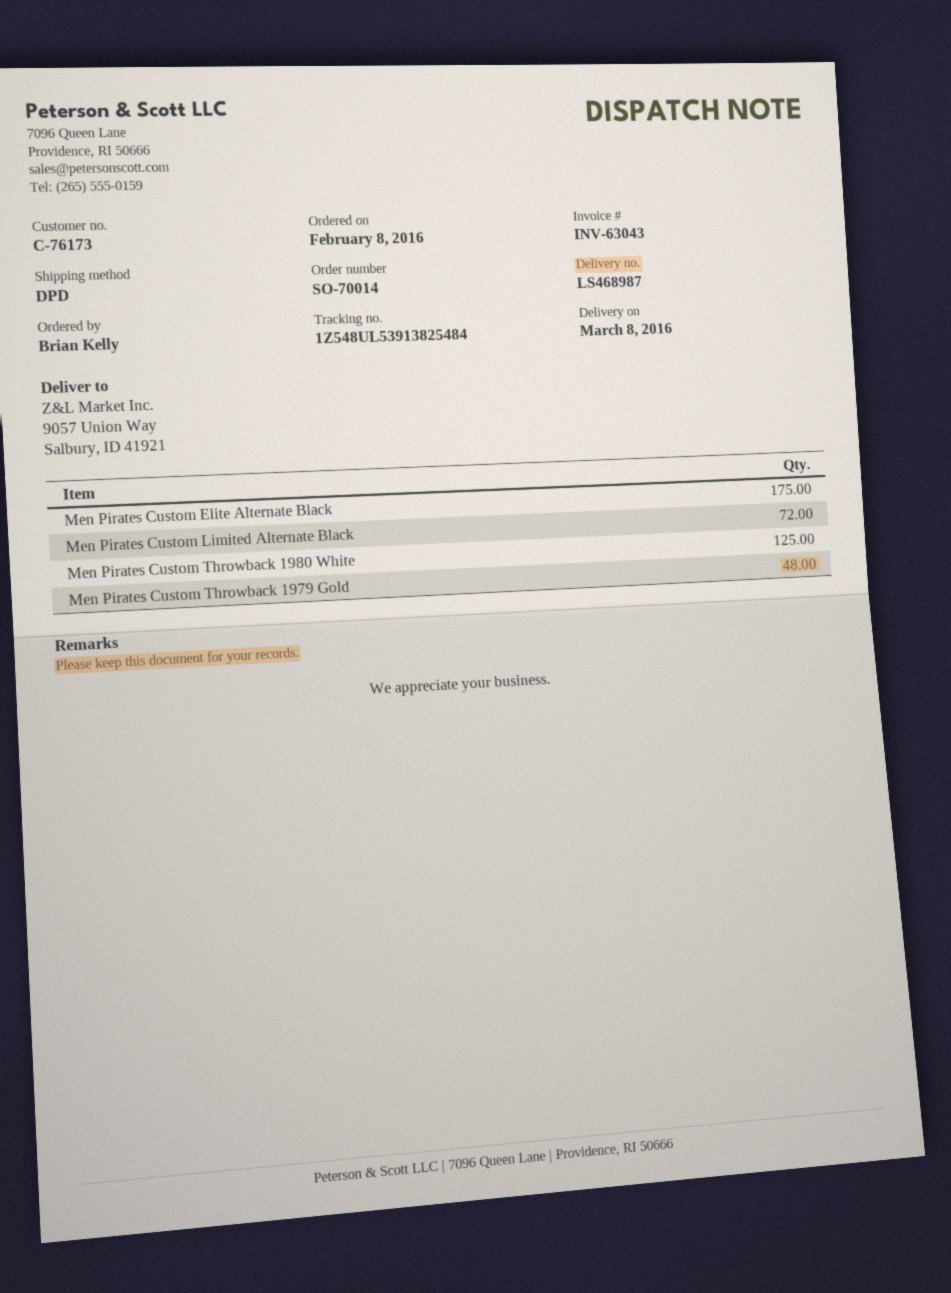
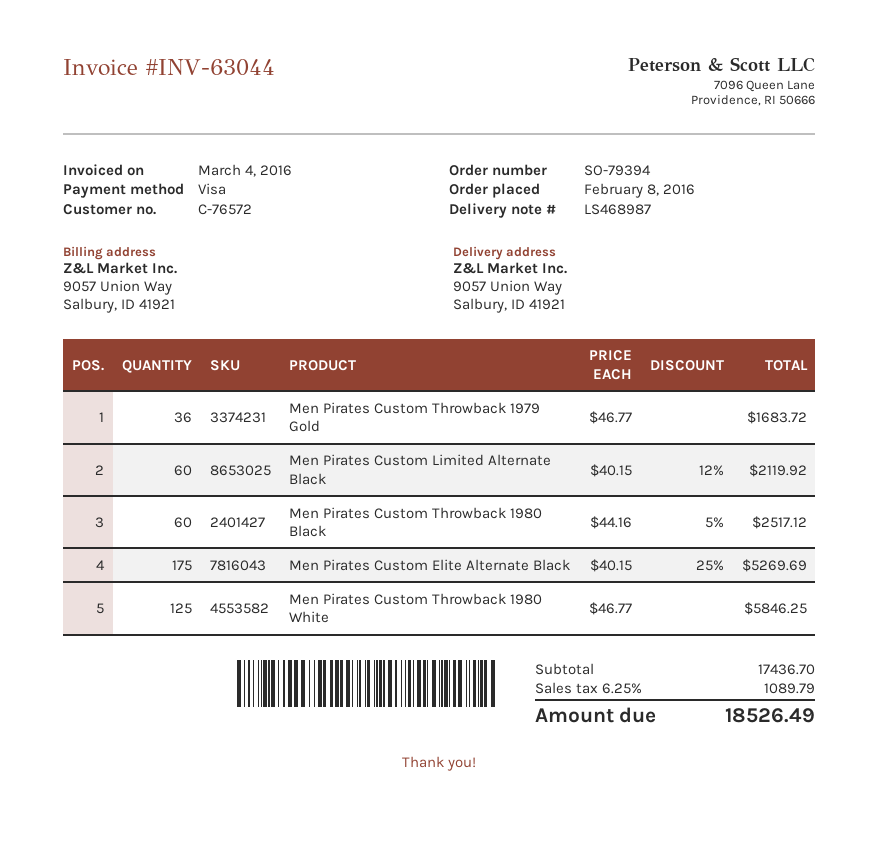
order number: SO-70014 -> SO-79394
invoice number: INV-63043 -> INV-63044
customer number: C-76173 -> C-76572
Men Pirates Custom Limited Alternate Black: 72 -> 60
Men Pirates Custom Throwback 1979 Gold: 48 -> 36
Men Pirates Custom Throwback 1980 Black: none -> 60

